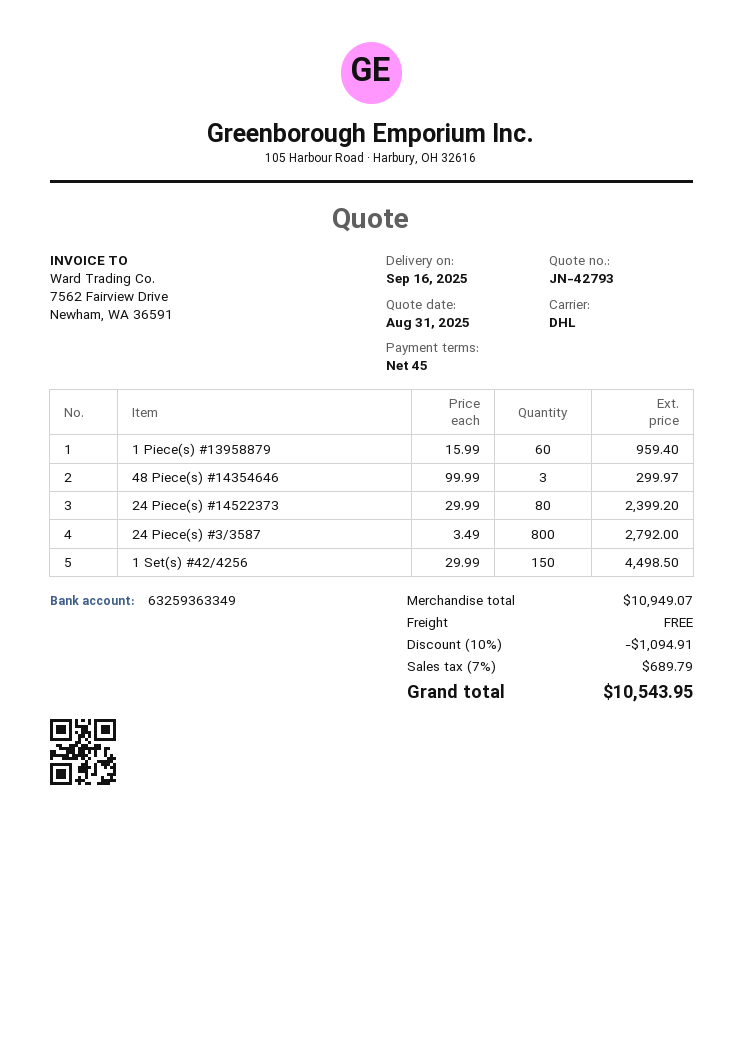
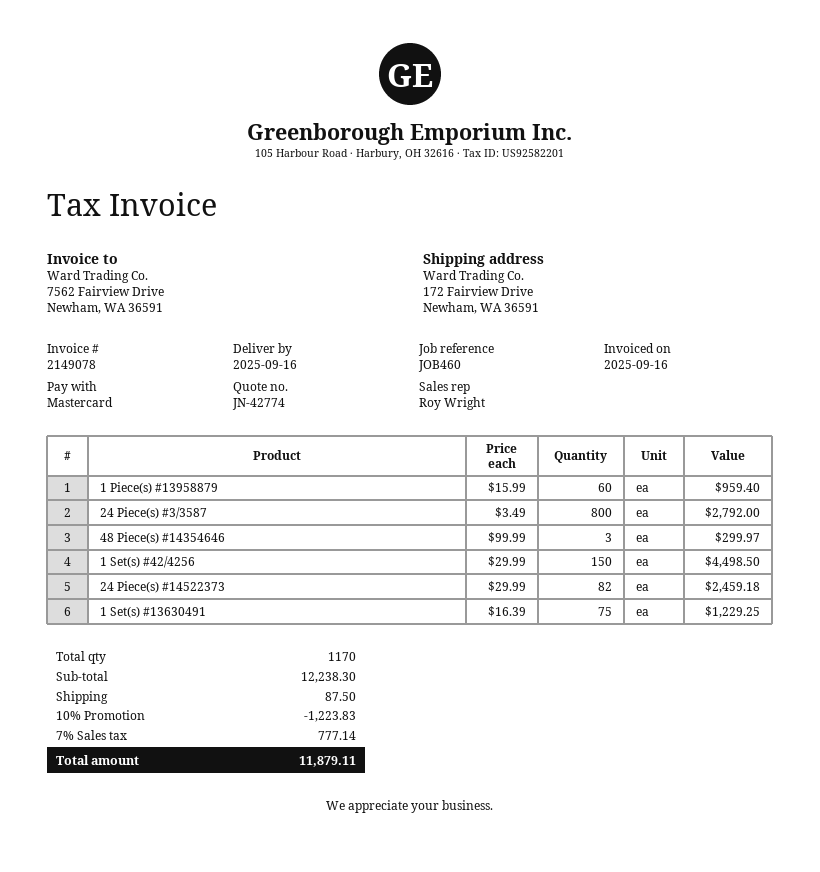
quote number: JN-42793 -> JN-42774
24 Piece(s) #14522373: 80 x 29.99 = 2399.20 -> 82 x 29.99 = 2459.18
1 Set(s) #13630491: none -> 75 x 16.39 = 1229.25
subtotal: 10949.07 -> 12238.30
discount: 10% = 1094.91 -> 10% = 1223.83
shipping: 0.00 -> 87.50
tax: 7% = 689.79 -> 7% = 777.14
total: 10543.95 -> 11879.11

